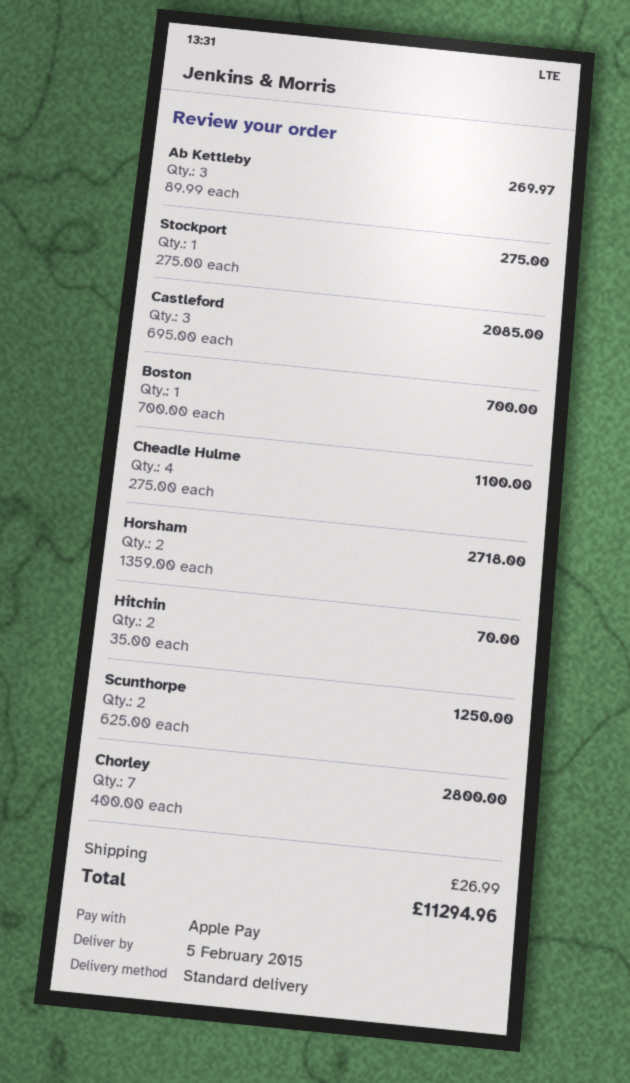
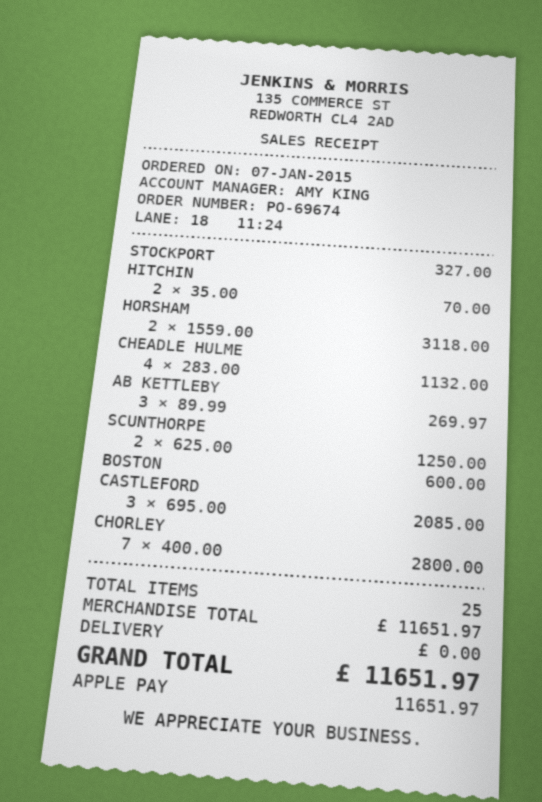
Stockport: 1 x 275.00 = 275.00 -> 1 x 327.00 = 327.00
Boston: 1 x 700.00 = 700.00 -> 1 x 600.00 = 600.00
Cheadle Hulme: 4 x 275.00 = 1100.00 -> 4 x 283.00 = 1132.00
Horsham: 2 x 1359.00 = 2718.00 -> 2 x 1559.00 = 3118.00
shipping: 26.99 -> 0.00
total: 11294.96 -> 11651.97

